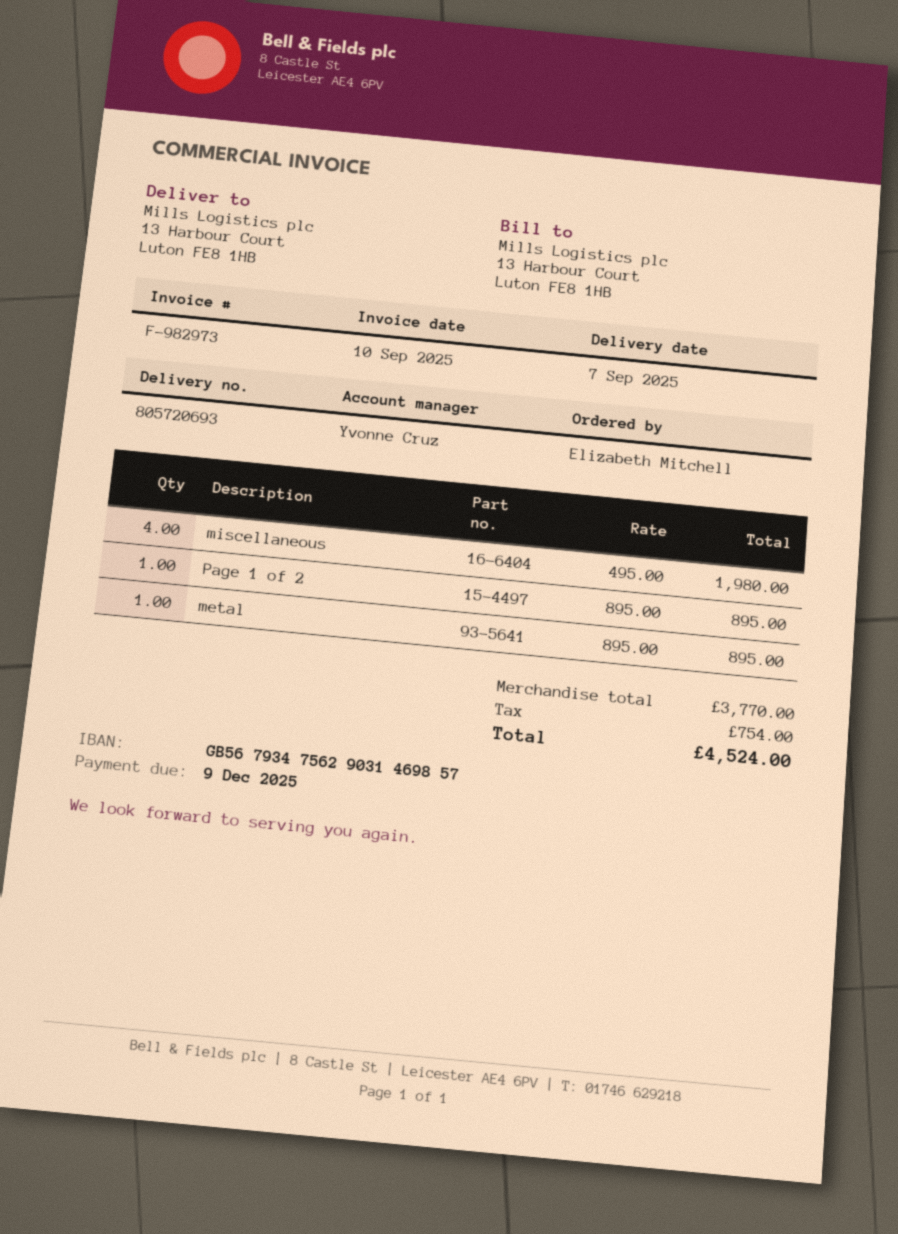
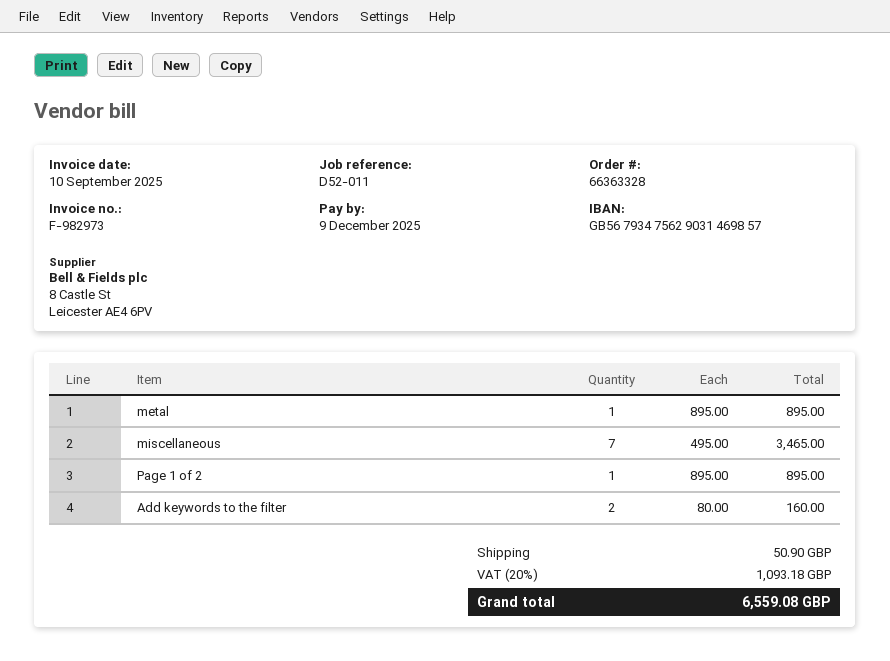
miscellaneous: 4 x 495.00 = 1980.00 -> 7 x 495.00 = 3465.00
Add keywords to the filter: none -> 2 x 80.00 = 160.00
shipping: none -> 50.90
tax: 754.00 -> 1093.18
total: 4524.00 -> 6559.08

